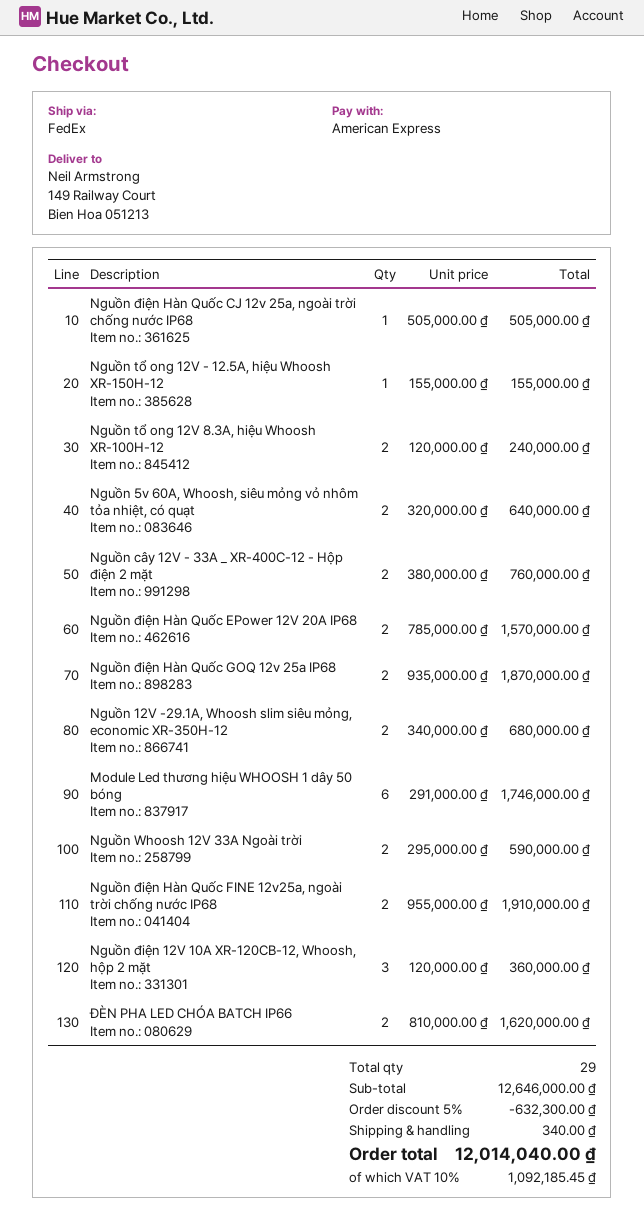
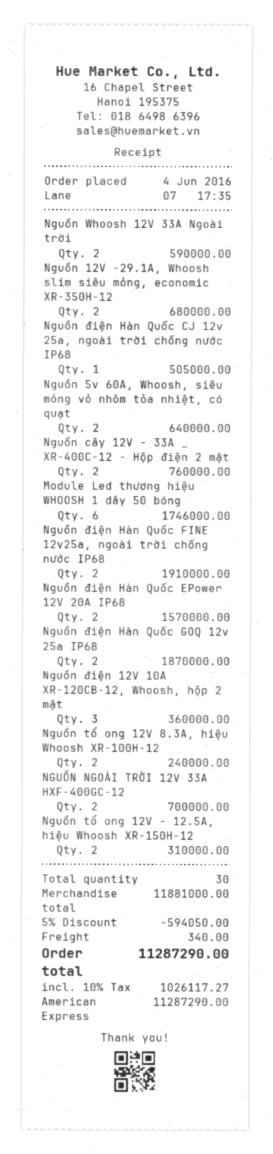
Nguồn tổ ong 12V - 12.5A, hiệu Whoosh XR-150H-12: 1 for 155000.00 -> 2 for 310000.00
ĐÈN PHA LED CHÓA BATCH IP66: 2 for 1620000.00 -> none
NGUỒN NGOÀI TRỜI 12V 33A HXF-400GC-12: none -> 2 for 700000.00
total quantity: 29 -> 30
subtotal: 12646000.00 -> 11881000.00
discount: 5% = 632300.00 -> 5% = 594050.00
tax: 10% = 1092185.45 -> 10% = 1026117.27
total: 12014040.00 -> 11287290.00

